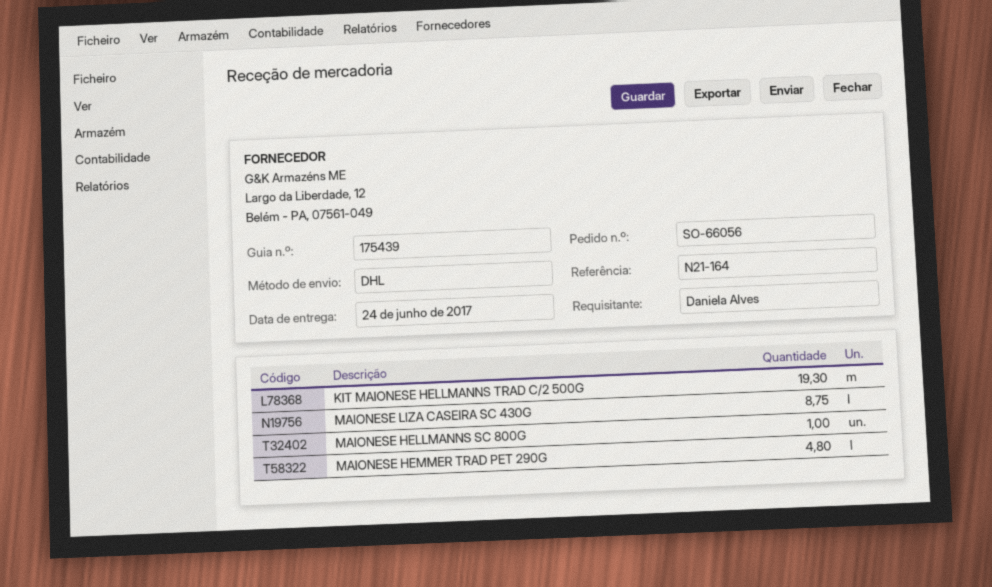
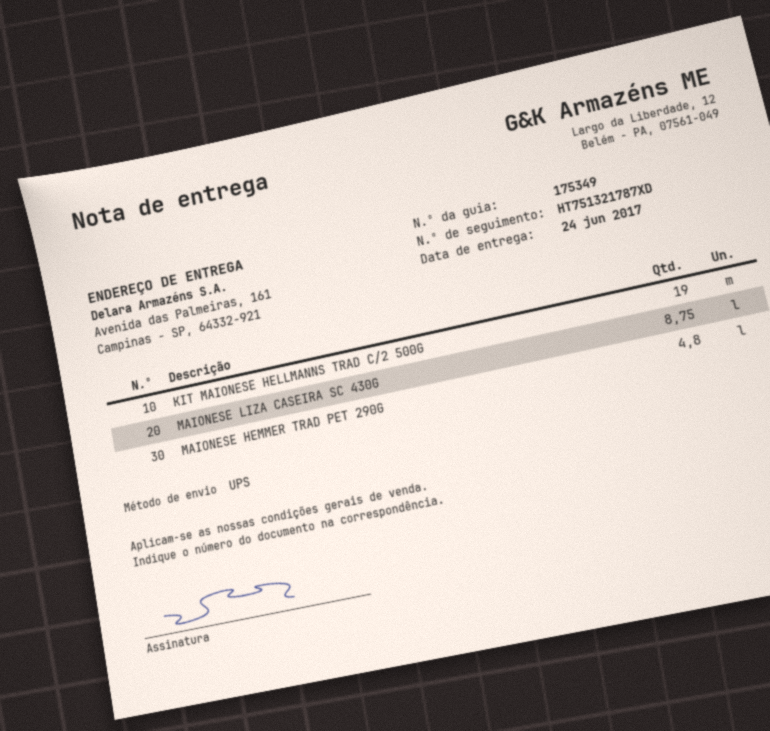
delivery note number: 175439 -> 175349
shipping method: DHL -> UPS
KIT MAIONESE HELLMANNS TRAD C/2 500G: 19.3 -> 19
MAIONESE HELLMANNS SC 800G: 1 -> none

